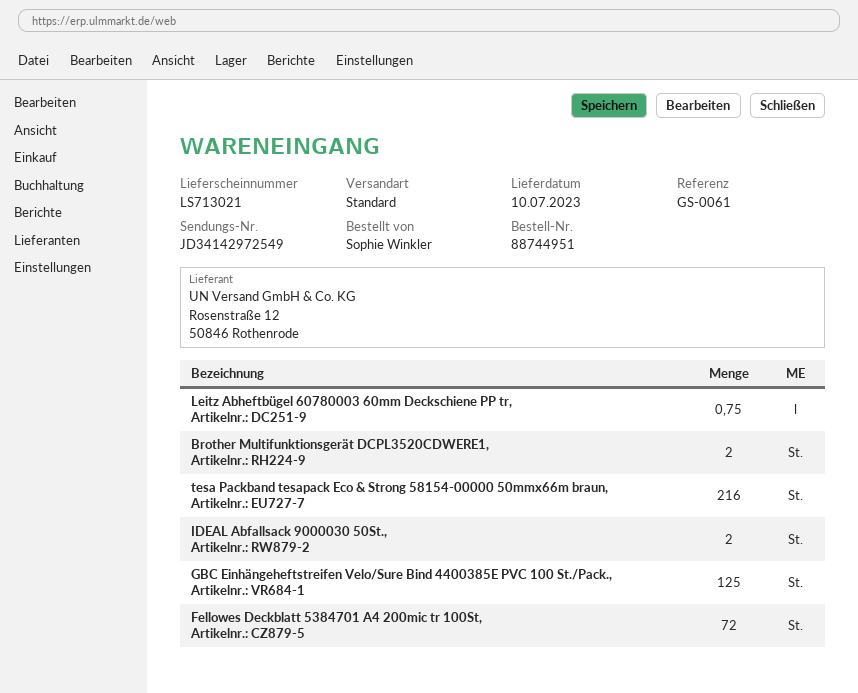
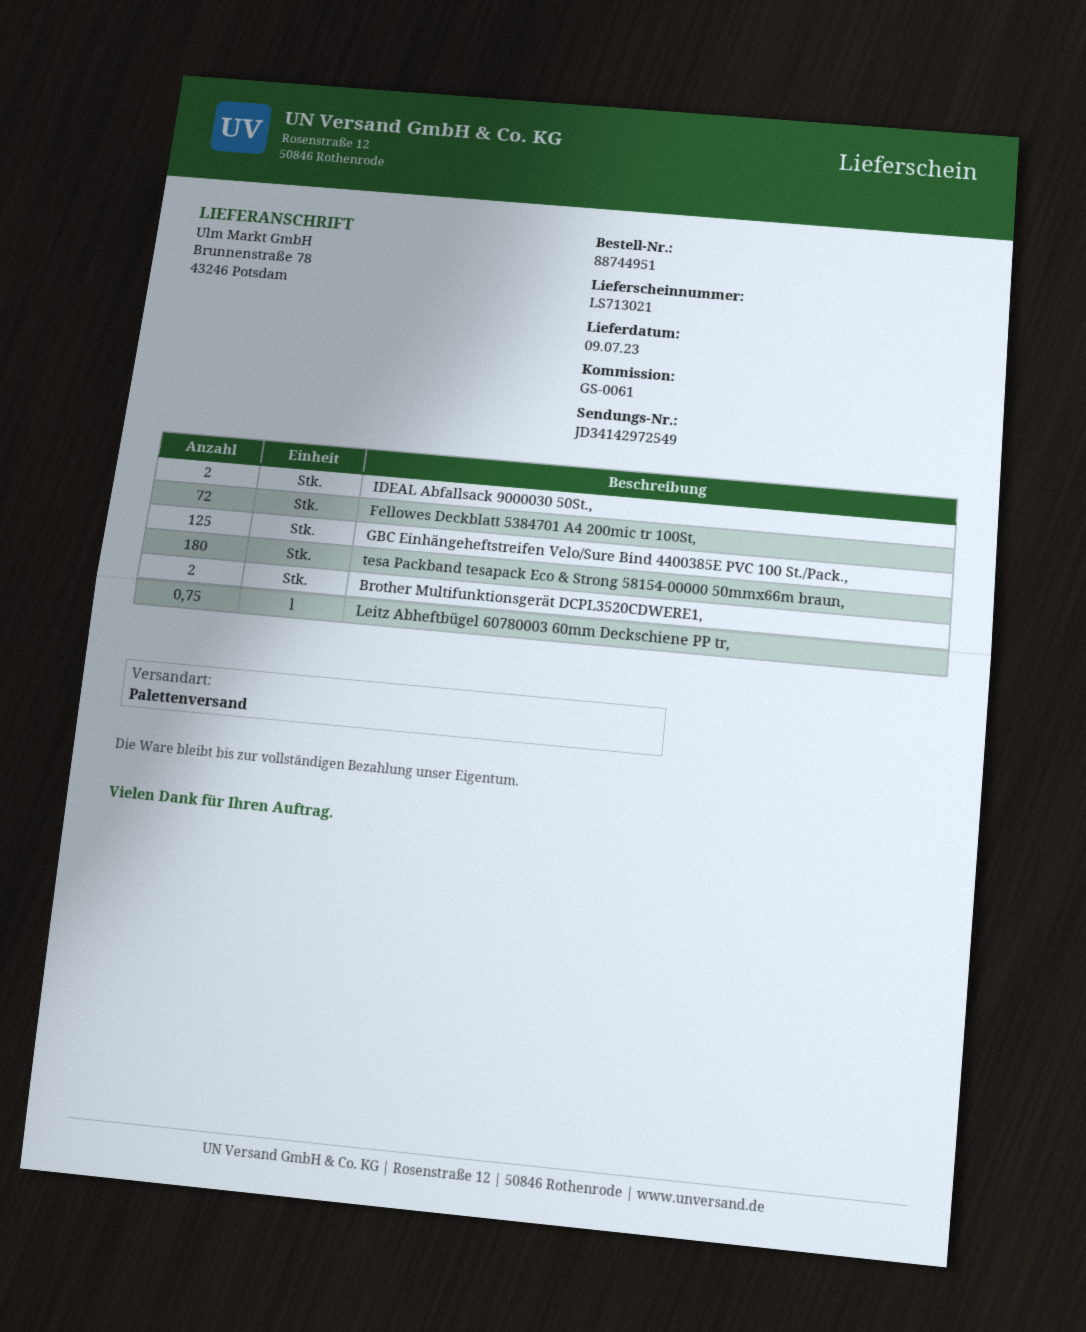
delivery date: 2023-07-10 -> 2023-07-09
shipping method: standard -> pallet freight
tesa Packband tesapack Eco & Strong 58154-00000 50mmx66m braun,: 216 -> 180

